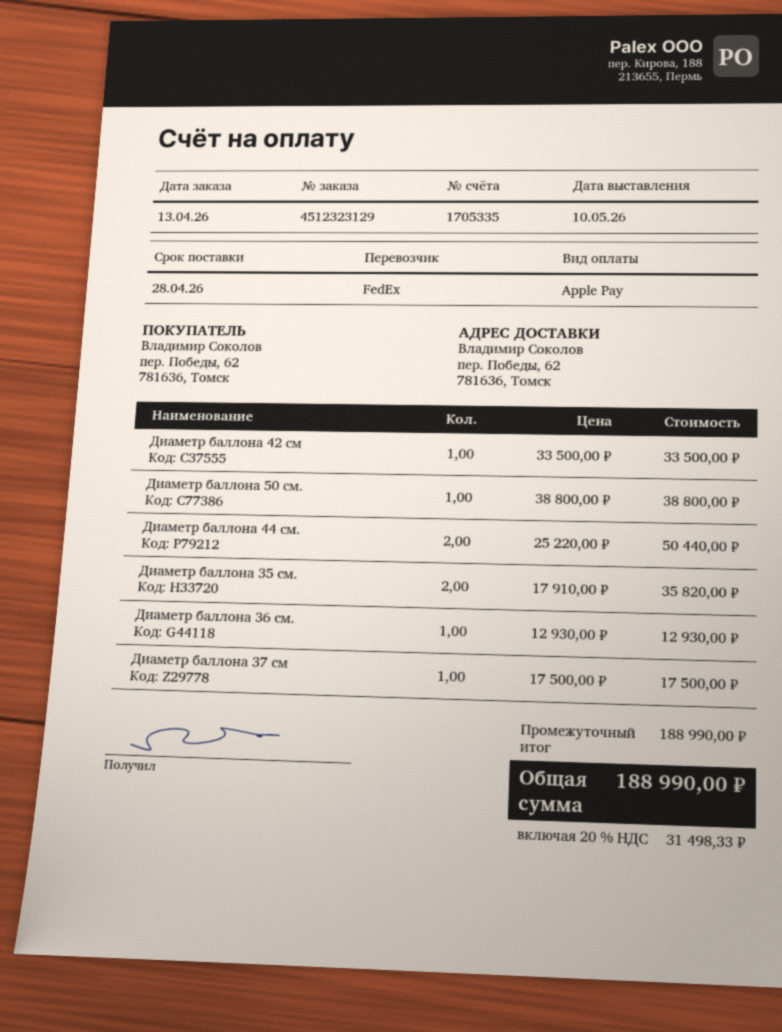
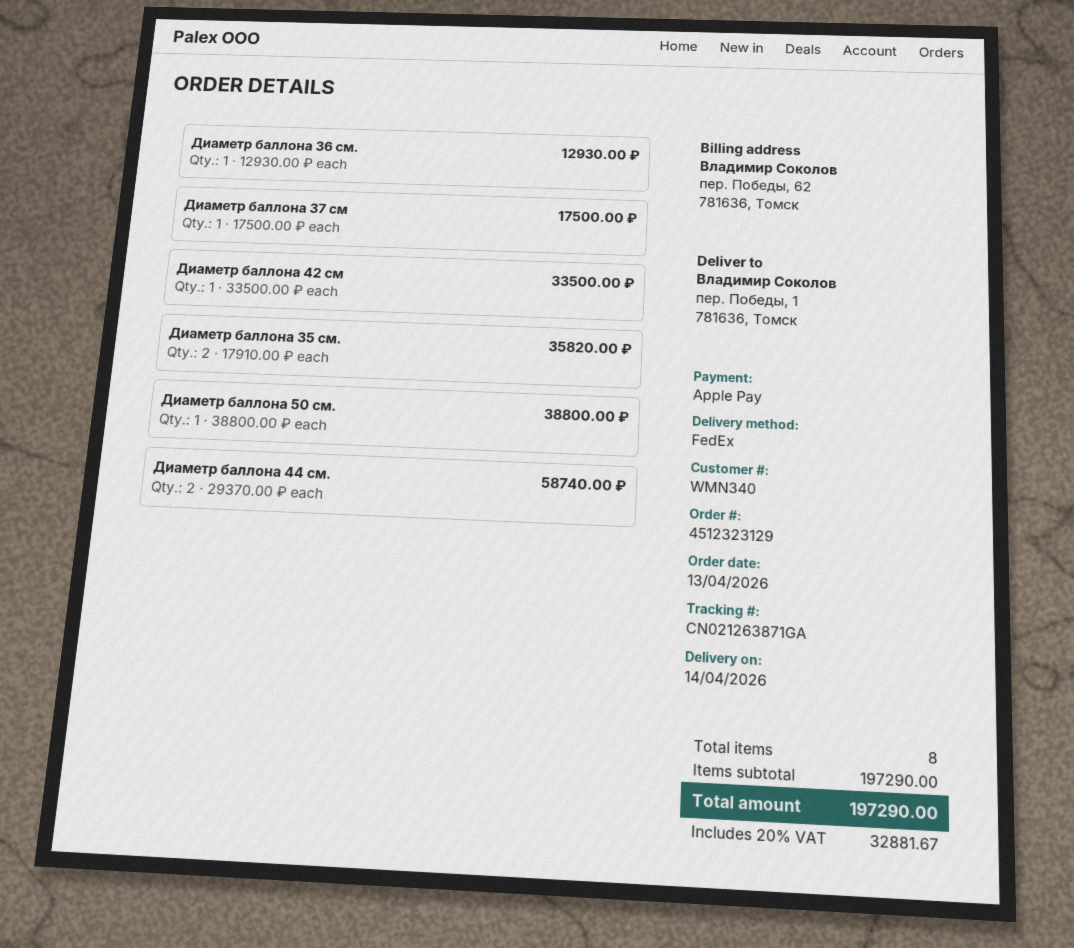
delivery date: 2026-04-28 -> 2026-04-14
ship to: пер. Победы, 62, 781636, Томск -> пер. Победы, 1, 781636, Томск
Диаметр баллона 44 см.: 2 x 25220.00 = 50440.00 -> 2 x 29370.00 = 58740.00
subtotal: 188990.00 -> 197290.00
tax: 20% = 31498.33 -> 20% = 32881.67
total: 188990.00 -> 197290.00

